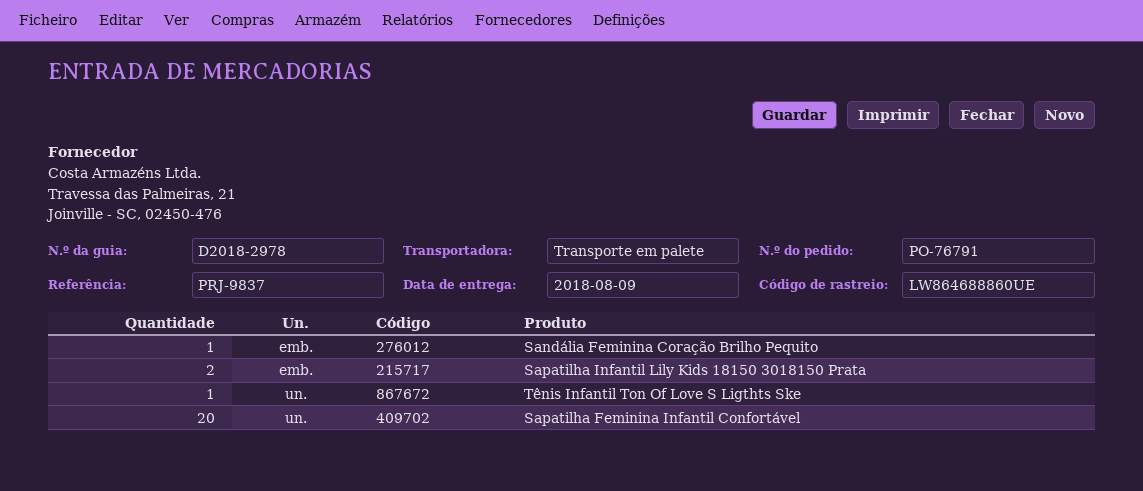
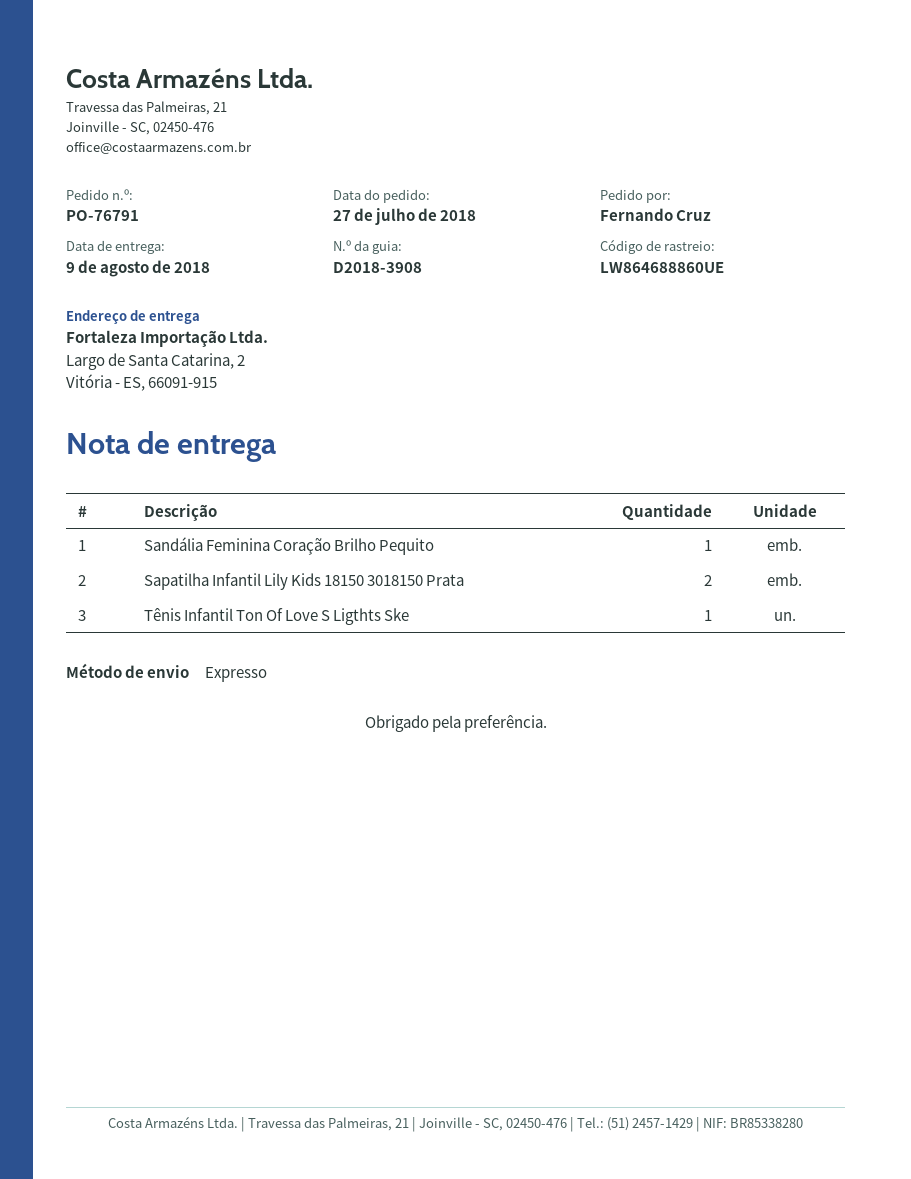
delivery note number: D2018-2978 -> D2018-3908
shipping method: pallet freight -> express
Sapatilha Feminina Infantil Confortável: 20 -> none

